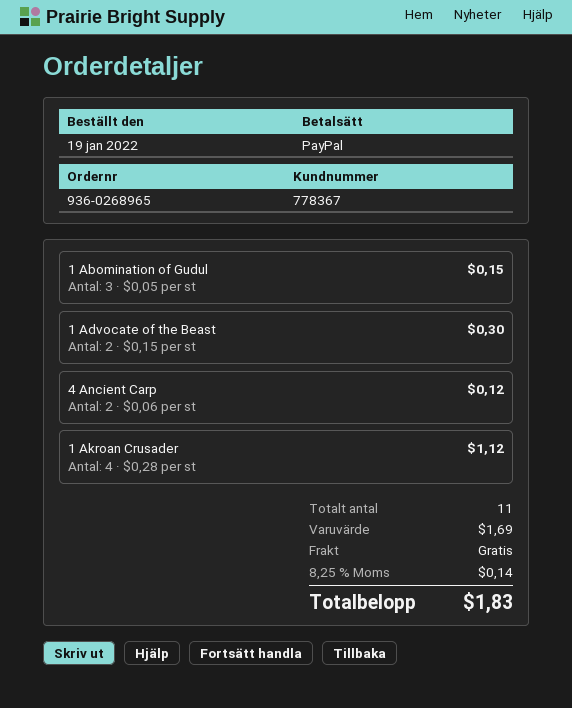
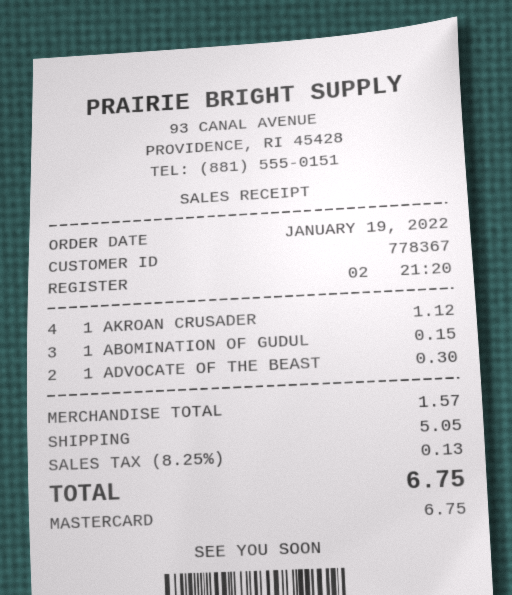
payment method: PayPal -> Mastercard
4 Ancient Carp: 2 for 0.12 -> none
subtotal: 1.69 -> 1.57
shipping: 0.00 -> 5.05
tax: 8.25% = 0.14 -> 8.25% = 0.13
total: 1.83 -> 6.75

